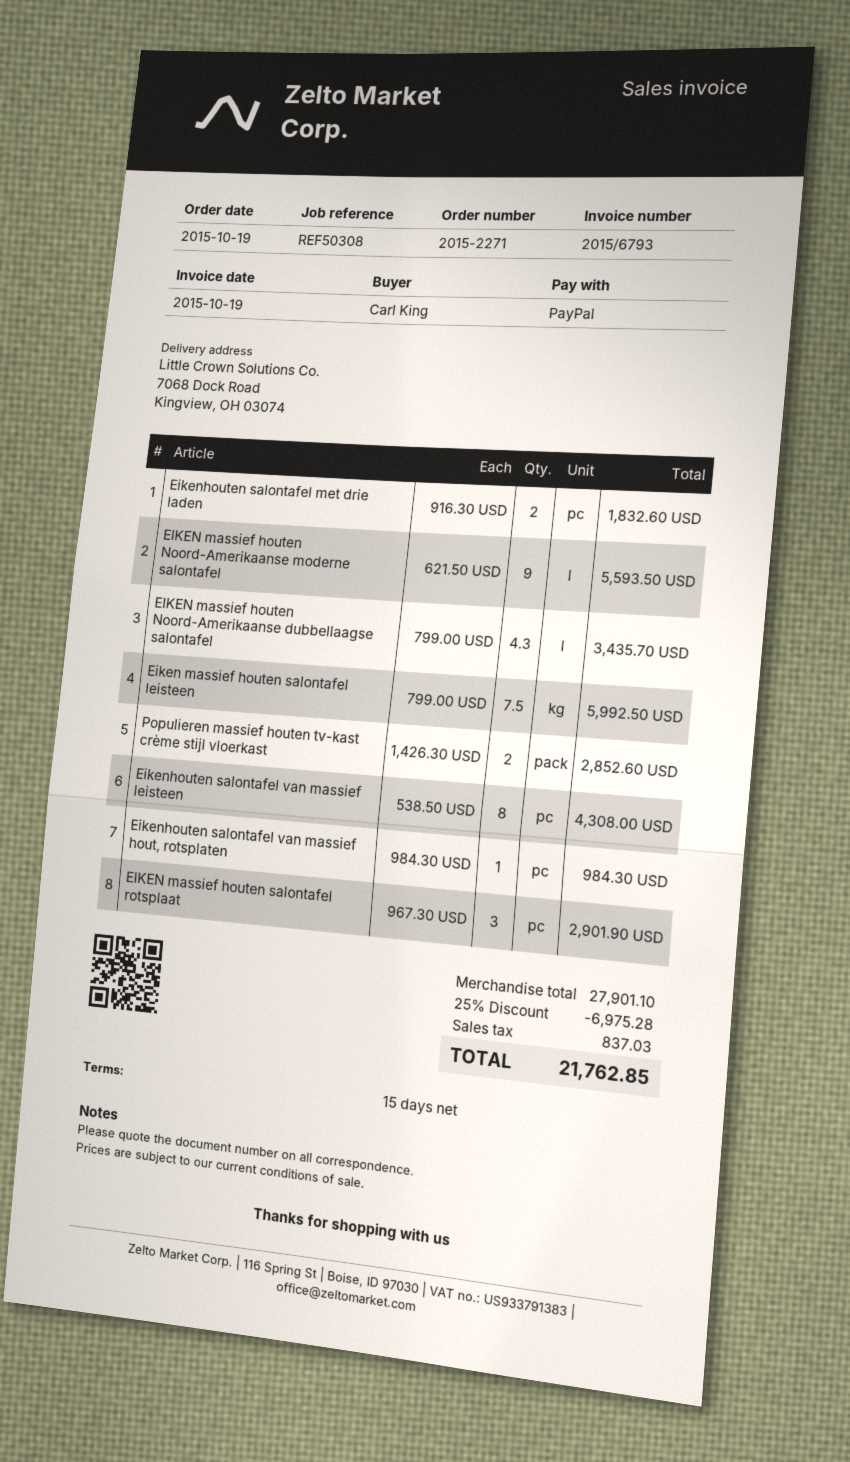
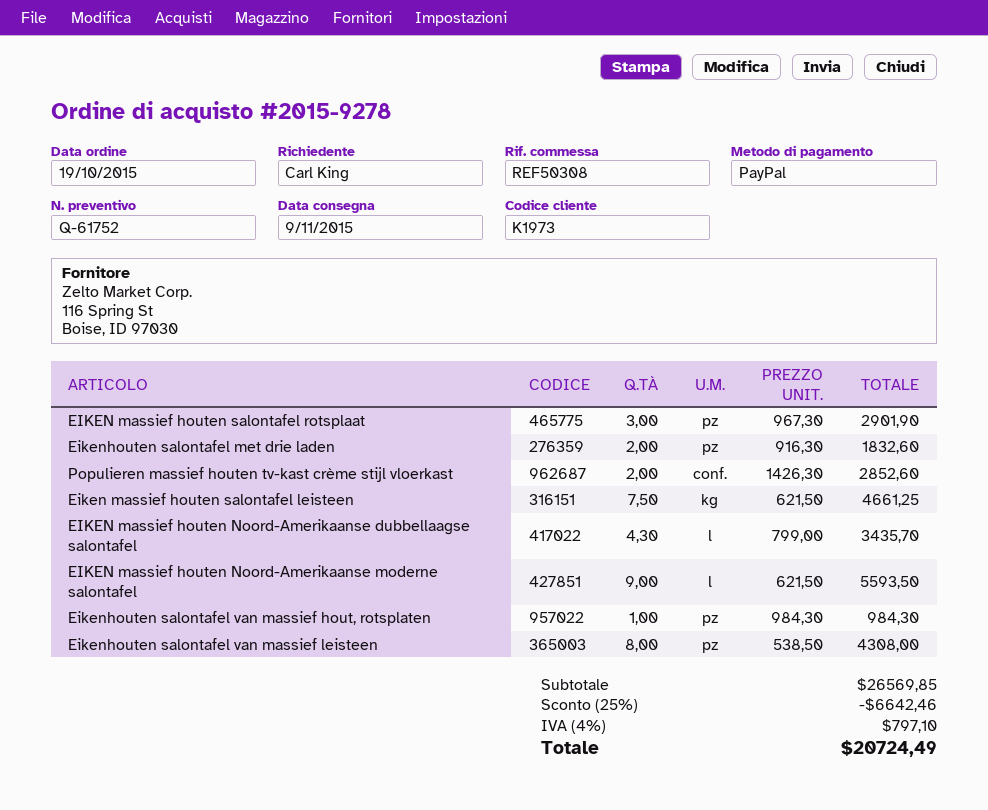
order number: 2015-2271 -> 2015-9278
Eiken massief houten salontafel leisteen: 7.5 x 799.00 = 5992.50 -> 7.5 x 621.50 = 4661.25
subtotal: 27901.10 -> 26569.85
discount: 25% = 6975.28 -> 25% = 6642.46
tax: 837.03 -> 797.10
total: 21762.85 -> 20724.49

